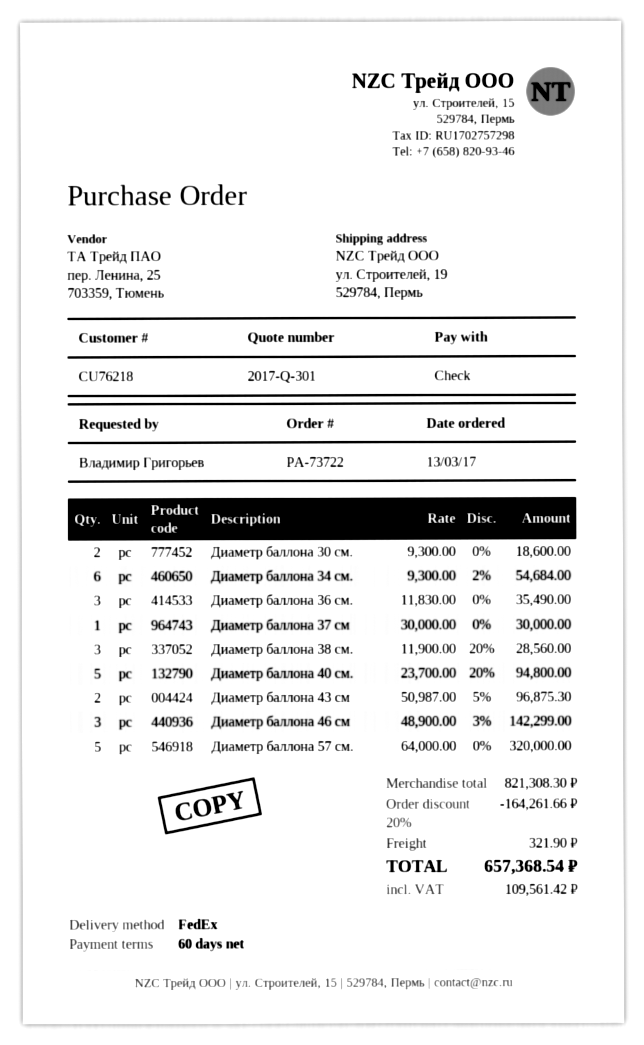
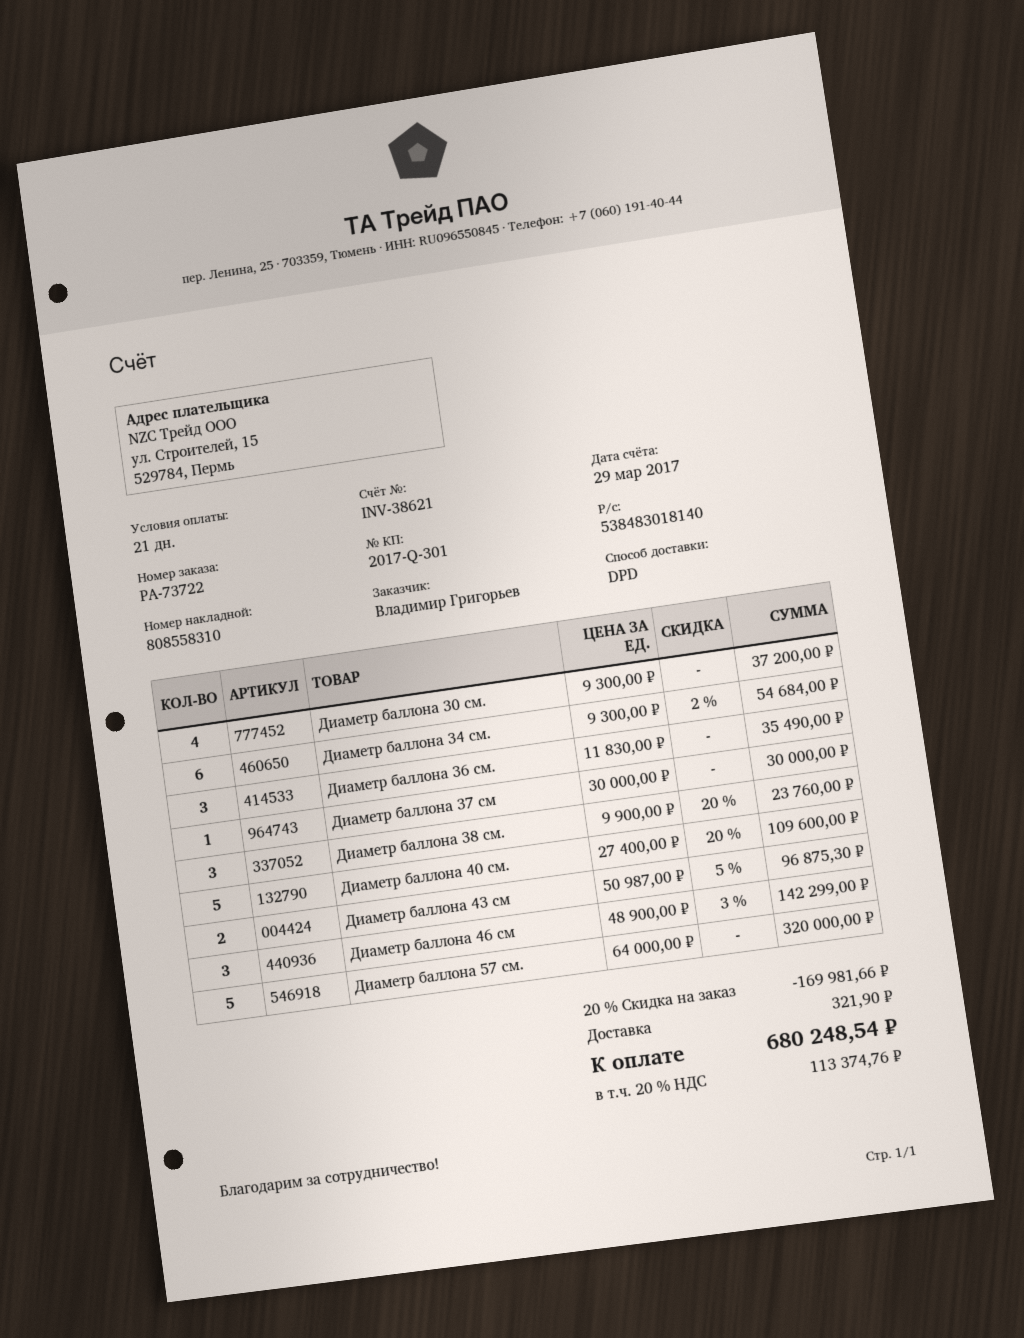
payment terms: 60 days -> 21 days
shipping method: FedEx -> DPD
Диаметр баллона 30 см.: 2 x 9300.00 = 18600.00 -> 4 x 9300.00 = 37200.00
Диаметр баллона 38 см.: 3 x 11900.00 - 20% = 28560.00 -> 3 x 9900.00 - 20% = 23760.00
Диаметр баллона 40 см.: 5 x 23700.00 - 20% = 94800.00 -> 5 x 27400.00 - 20% = 109600.00
discount: 20% = 164261.66 -> 20% = 169981.66
tax: 109561.42 -> 113374.76
total: 657368.54 -> 680248.54

